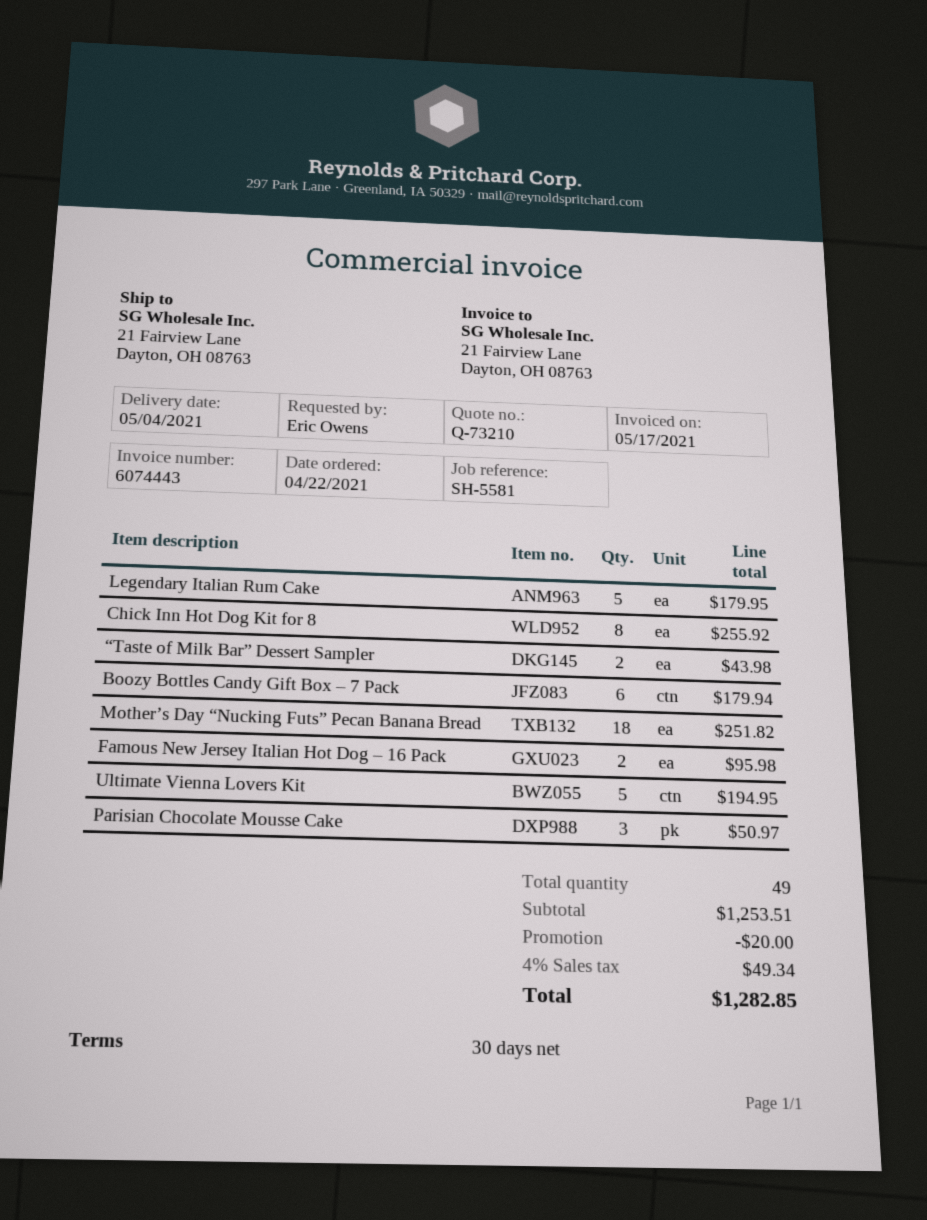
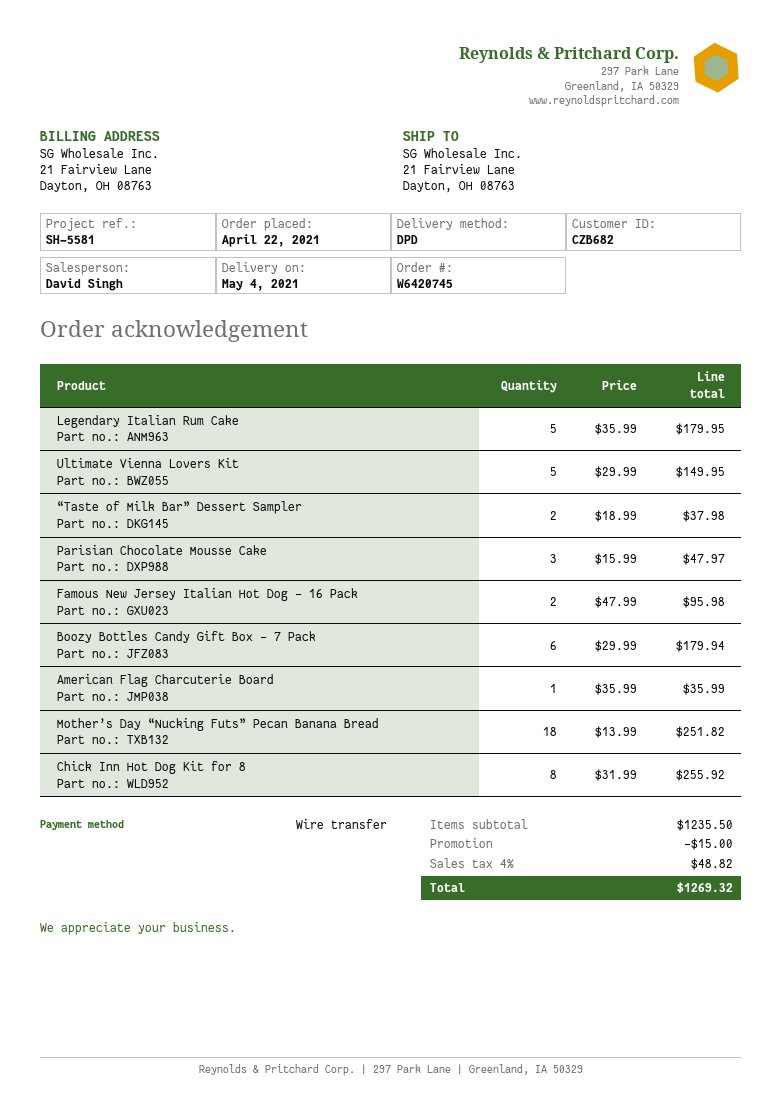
“Taste of Milk Bar” Dessert Sampler: 2 for 43.98 -> 2 for 37.98
Ultimate Vienna Lovers Kit: 5 for 194.95 -> 5 for 149.95
Parisian Chocolate Mousse Cake: 3 for 50.97 -> 3 for 47.97
American Flag Charcuterie Board: none -> 1 for 35.99
subtotal: 1253.51 -> 1235.50
discount: 20.00 -> 15.00
tax: 4% = 49.34 -> 4% = 48.82
total: 1282.85 -> 1269.32

